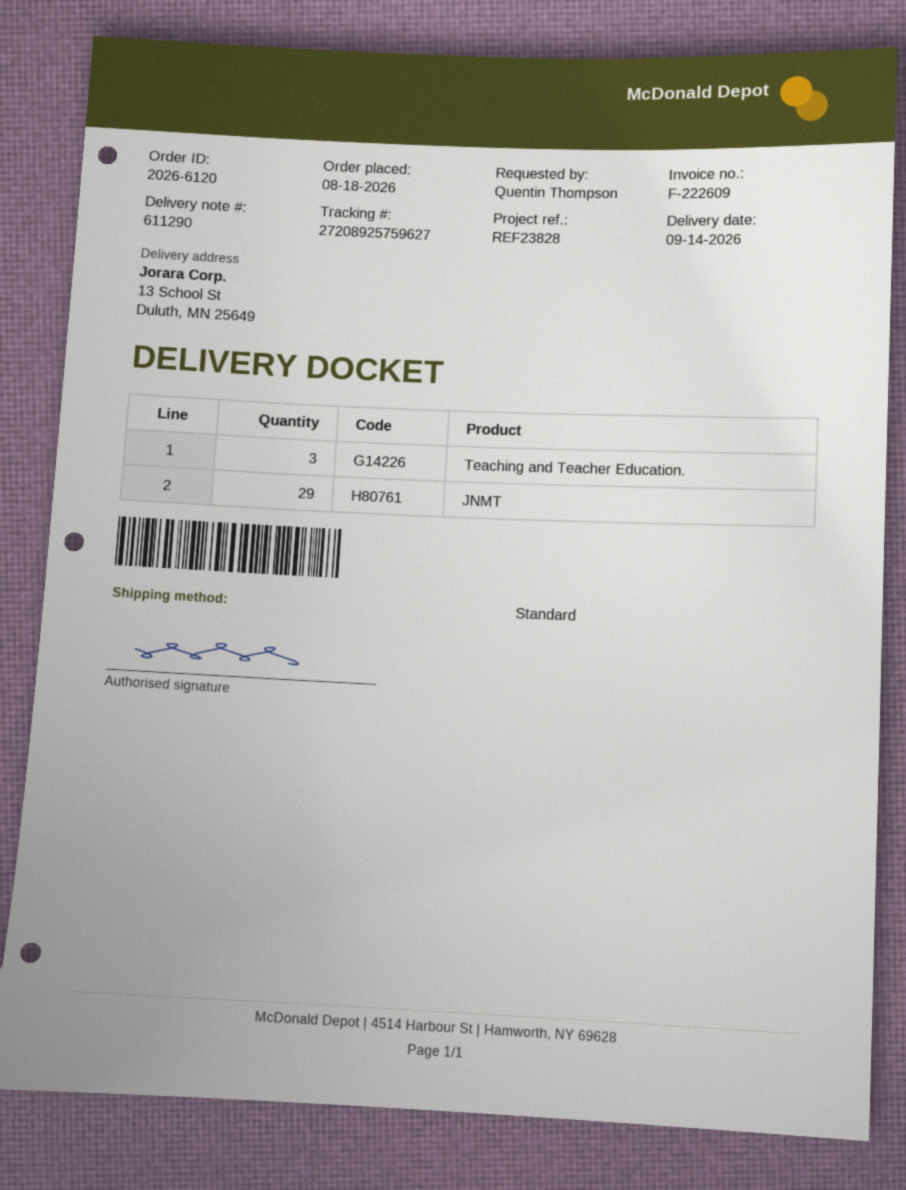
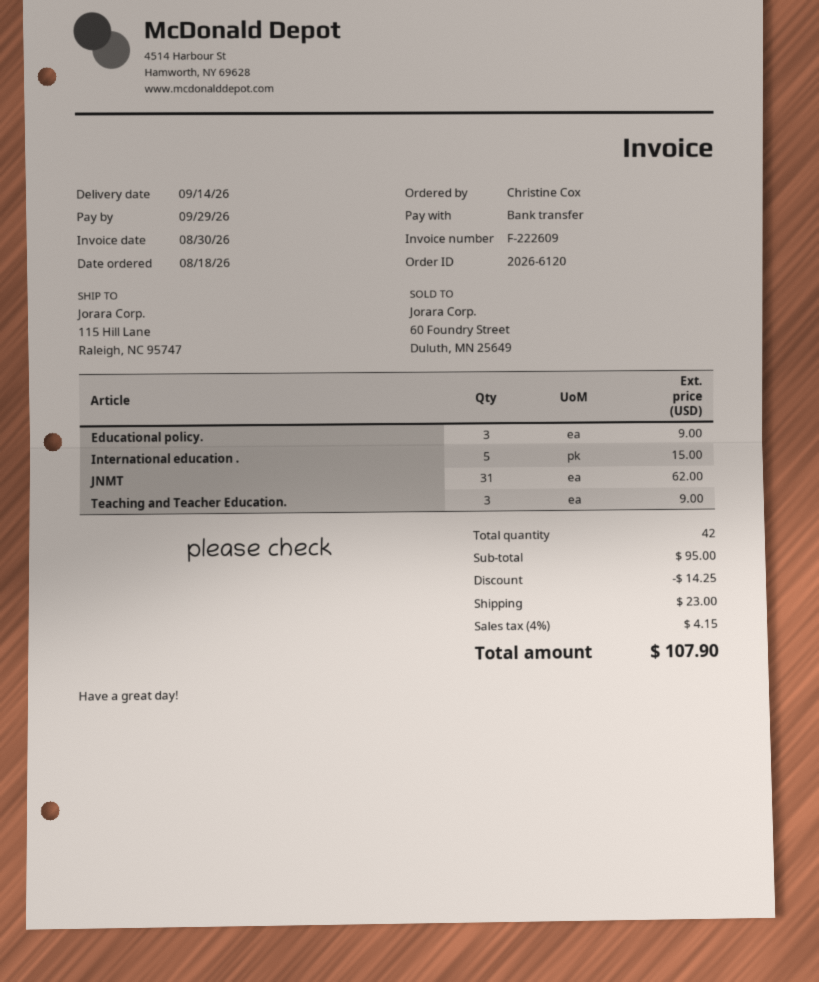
ordered by: Quentin Thompson -> Christine Cox
ship to: 13 School St, Duluth, MN 25649 -> 115 Hill Lane, Raleigh, NC 95747
JNMT: 29 -> 31
Educational policy.: none -> 3
International education .: none -> 5

